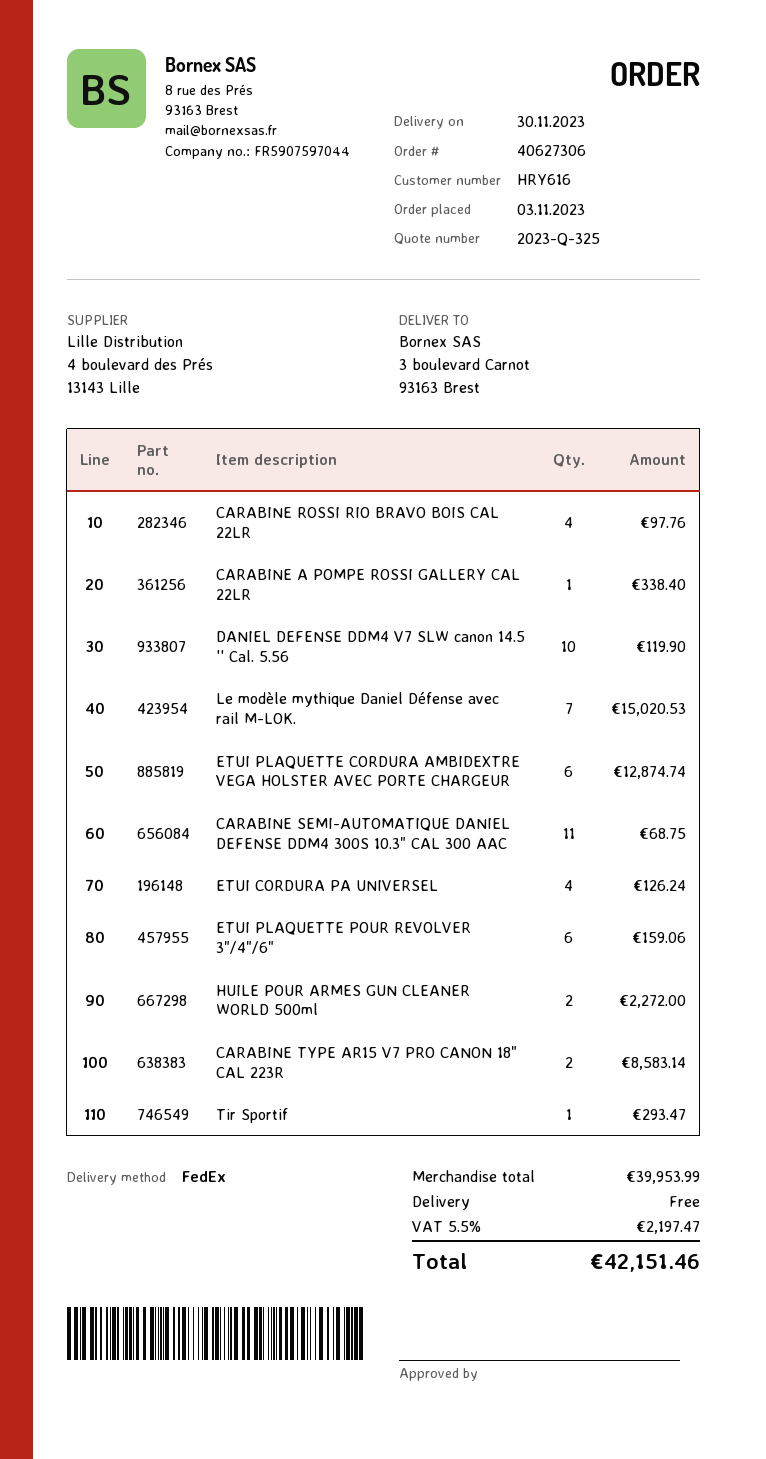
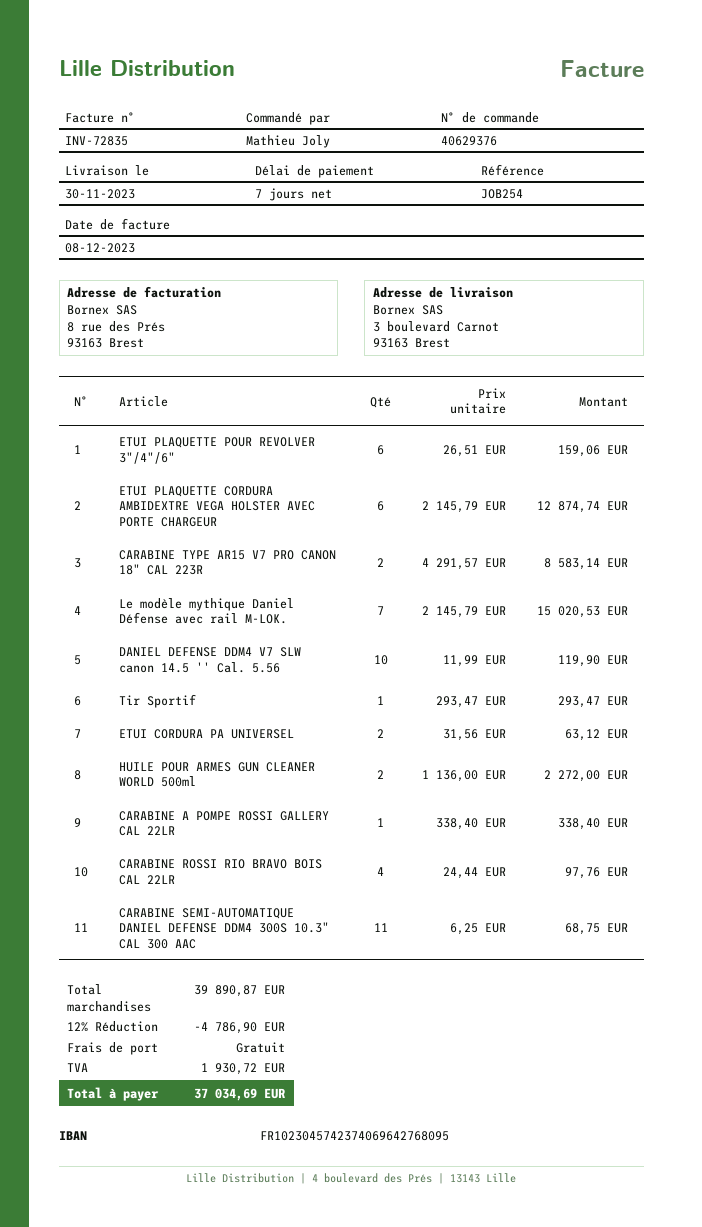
order number: 40627306 -> 40629376
ETUI CORDURA PA UNIVERSEL: 4 for 126.24 -> 2 for 63.12
subtotal: 39953.99 -> 39890.87
discount: none -> 12% = 4786.90
tax: 2197.47 -> 1930.72
total: 42151.46 -> 37034.69

